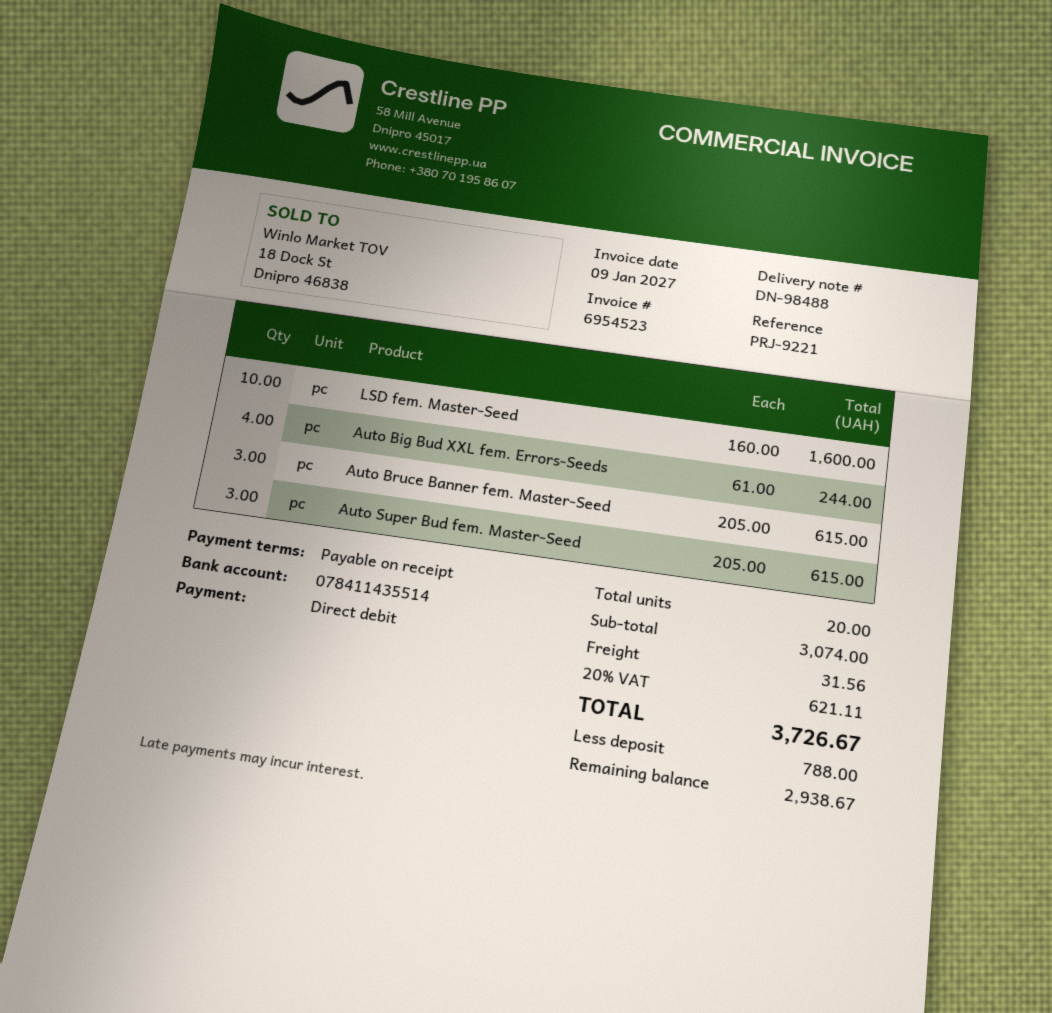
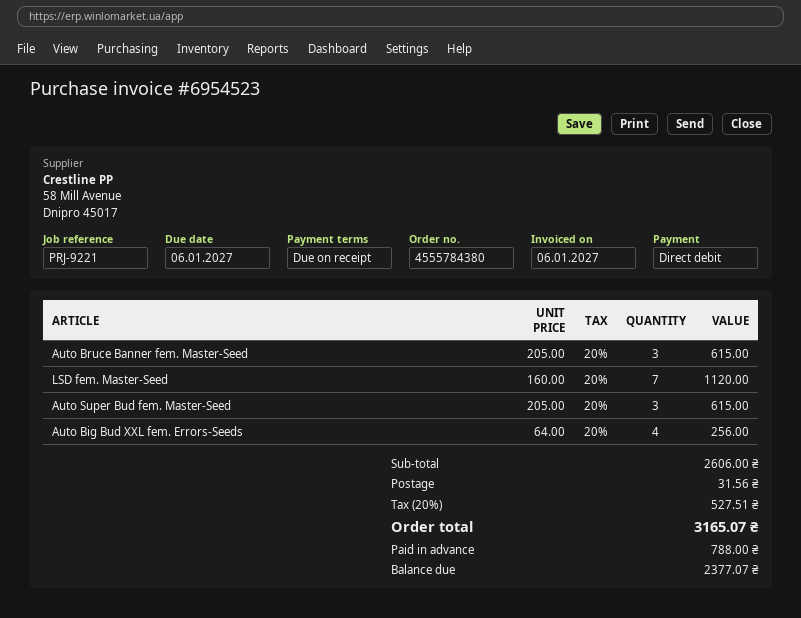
invoice date: 2027-01-09 -> 2027-01-06
LSD fem. Master-Seed: 10 x 160.00 = 1600.00 -> 7 x 160.00 = 1120.00
Auto Big Bud XXL fem. Errors-Seeds: 4 x 61.00 = 244.00 -> 4 x 64.00 = 256.00
subtotal: 3074.00 -> 2606.00
tax: 20% = 621.11 -> 20% = 527.51
total: 3726.67 -> 3165.07
balance: 2938.67 -> 2377.07

